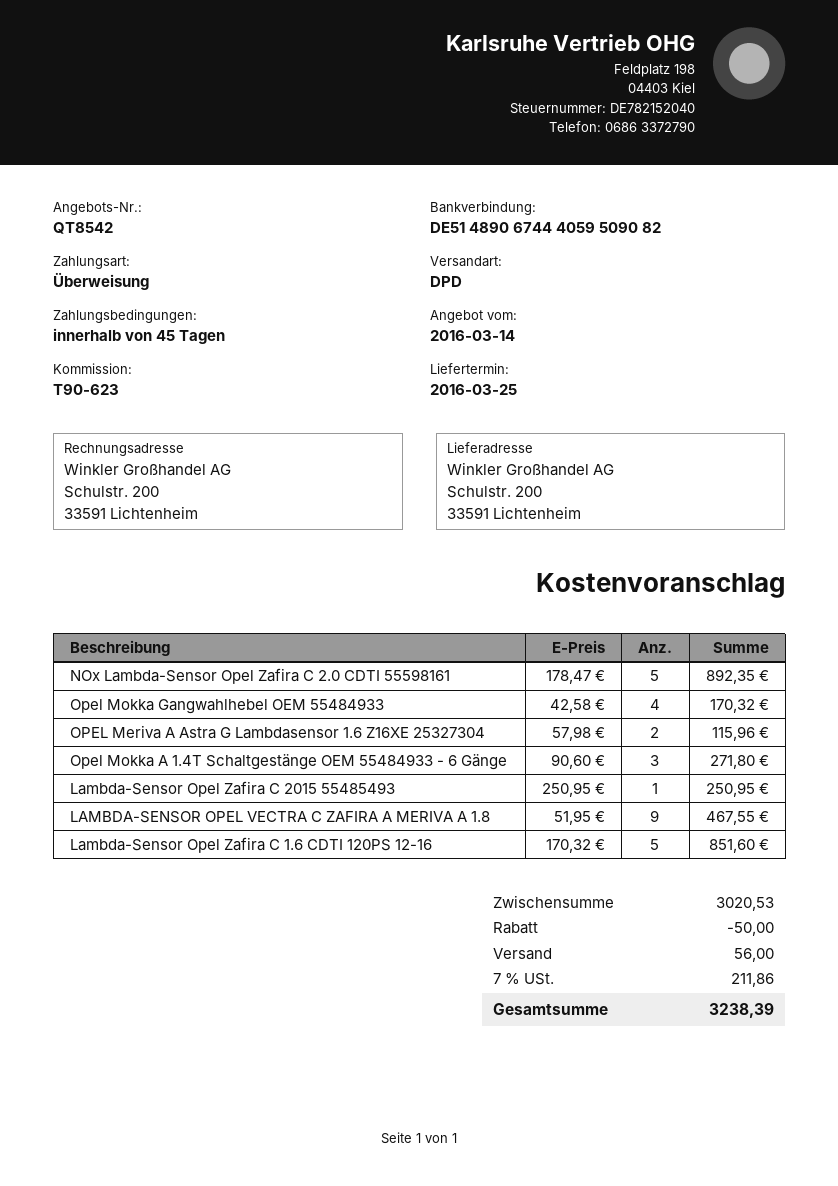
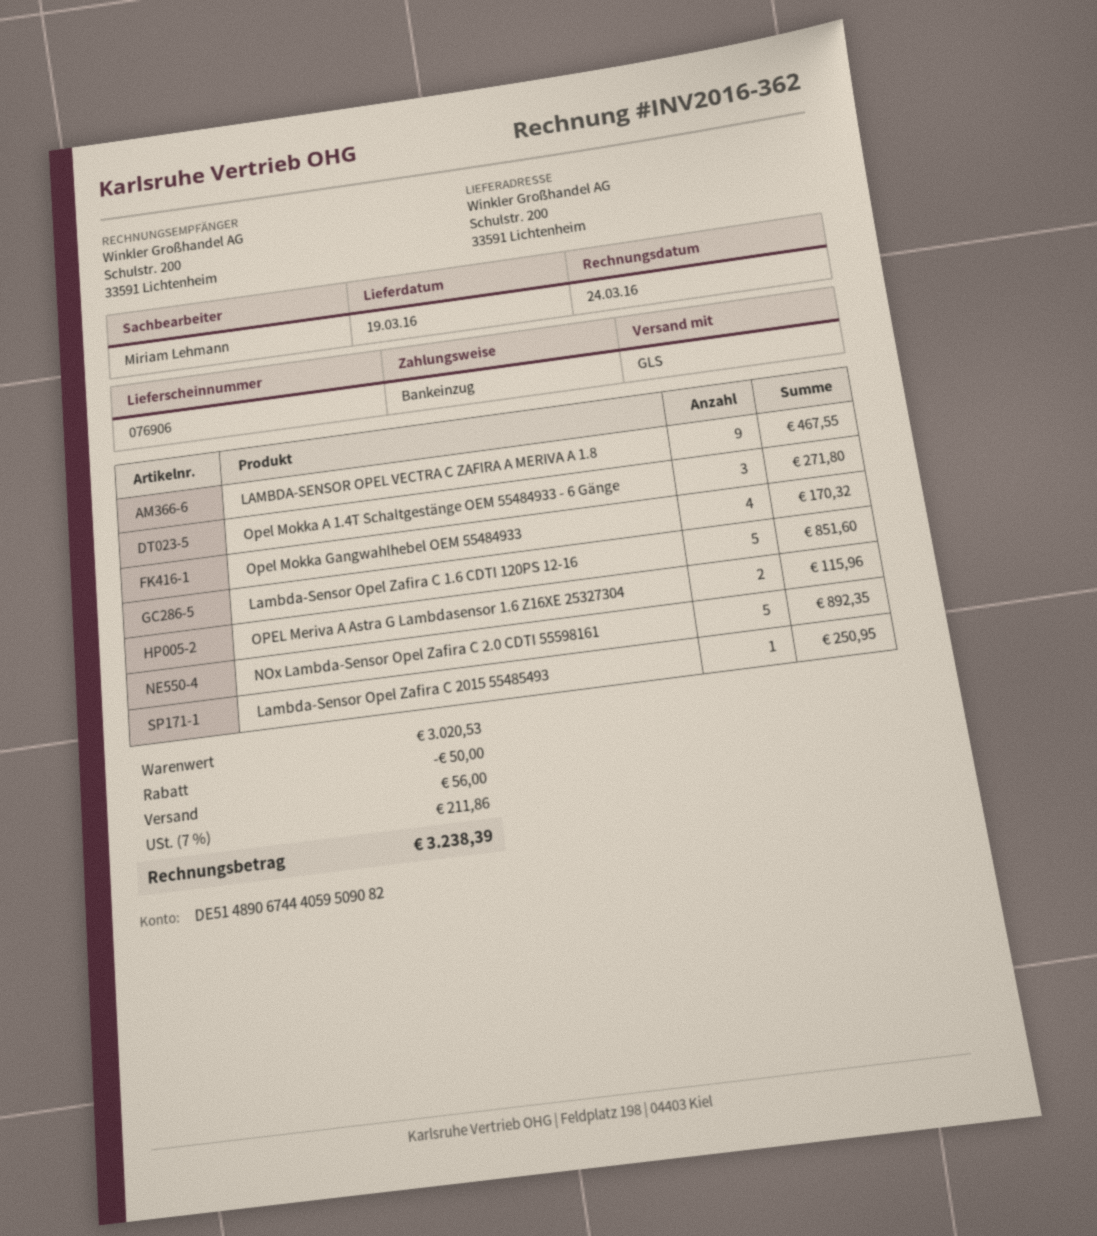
delivery date: 2016-03-25 -> 2016-03-19
payment method: bank transfer -> direct debit
shipping method: DPD -> GLS

